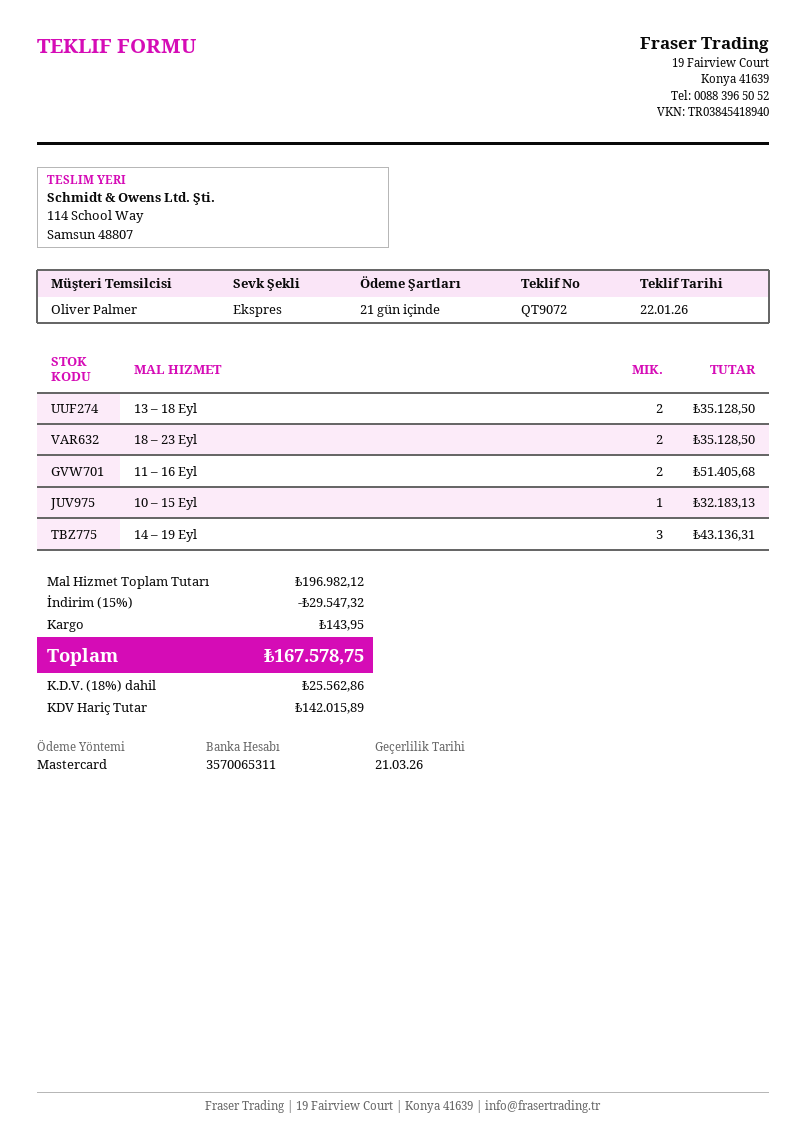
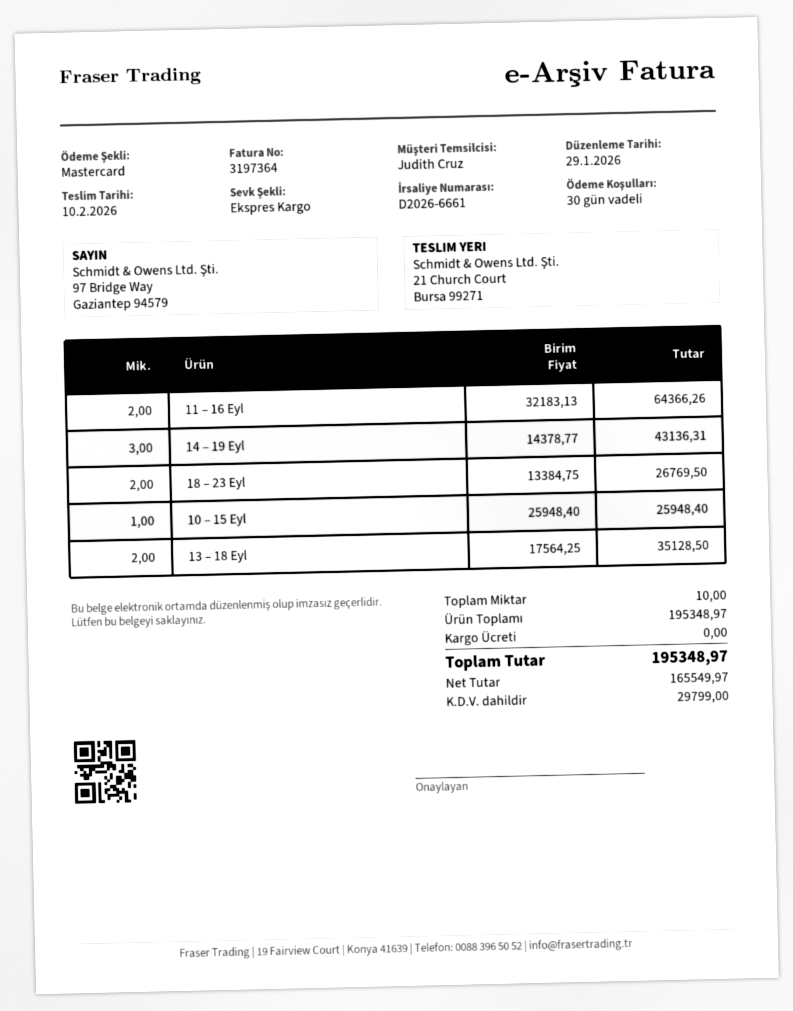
payment terms: 21 days -> 30 days
sales rep: Oliver Palmer -> Judith Cruz
ship to: 114 School Way, Samsun 48807 -> 21 Church Court, Bursa 99271
18 – 23 Eyl: 2 for 35128.50 -> 2 for 26769.50
11 – 16 Eyl: 2 for 51405.68 -> 2 for 64366.26
10 – 15 Eyl: 1 for 32183.13 -> 1 for 25948.40
subtotal: 196982.12 -> 195348.97
discount: 15% = 29547.32 -> none
shipping: 143.95 -> 0.00
net: 142015.89 -> 165549.97
tax: 25562.86 -> 29799.00
total: 167578.75 -> 195348.97

